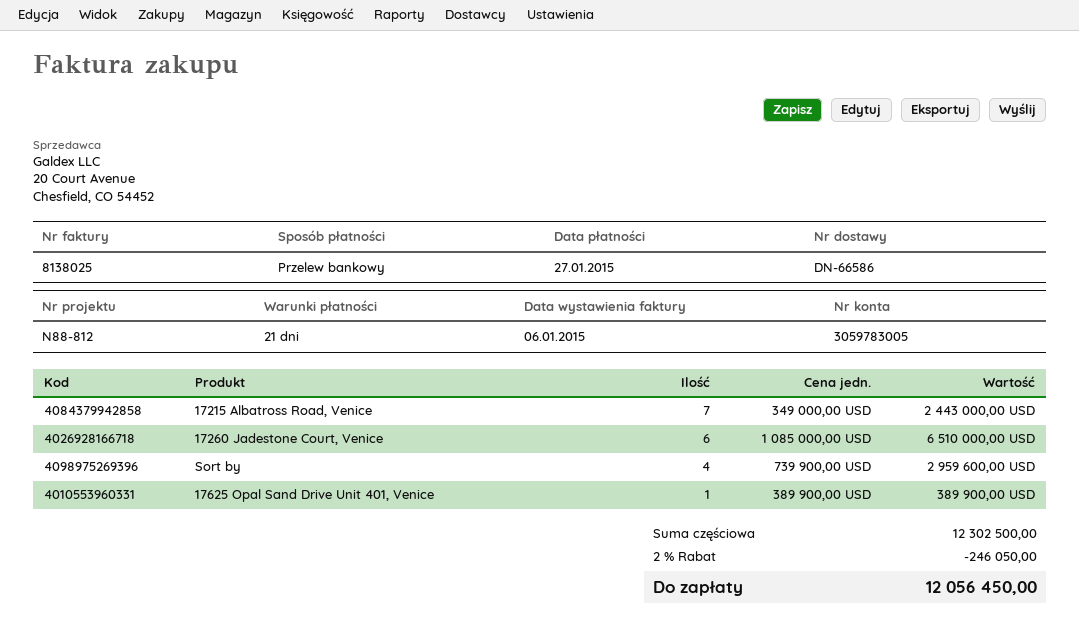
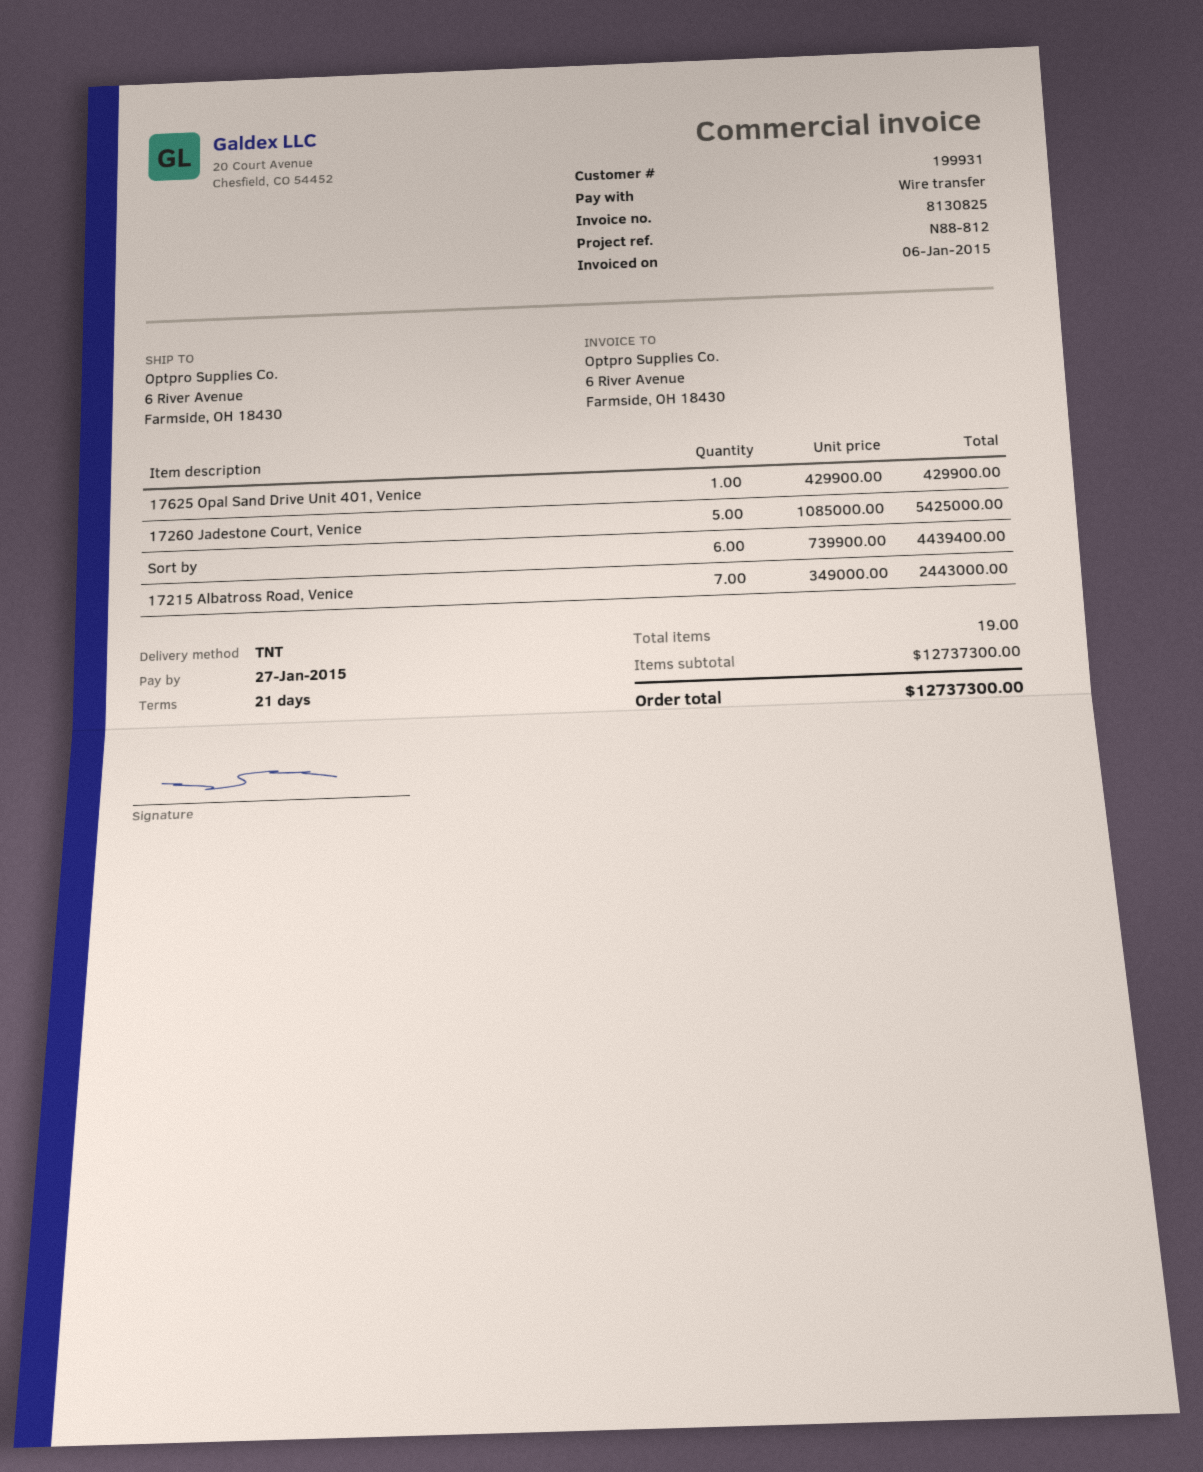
invoice number: 8138025 -> 8130825
17260 Jadestone Court, Venice: 6 x 1085000.00 = 6510000.00 -> 5 x 1085000.00 = 5425000.00
Sort by: 4 x 739900.00 = 2959600.00 -> 6 x 739900.00 = 4439400.00
17625 Opal Sand Drive Unit 401, Venice: 1 x 389900.00 = 389900.00 -> 1 x 429900.00 = 429900.00
subtotal: 12302500.00 -> 12737300.00
discount: 2% = 246050.00 -> none
total: 12056450.00 -> 12737300.00

